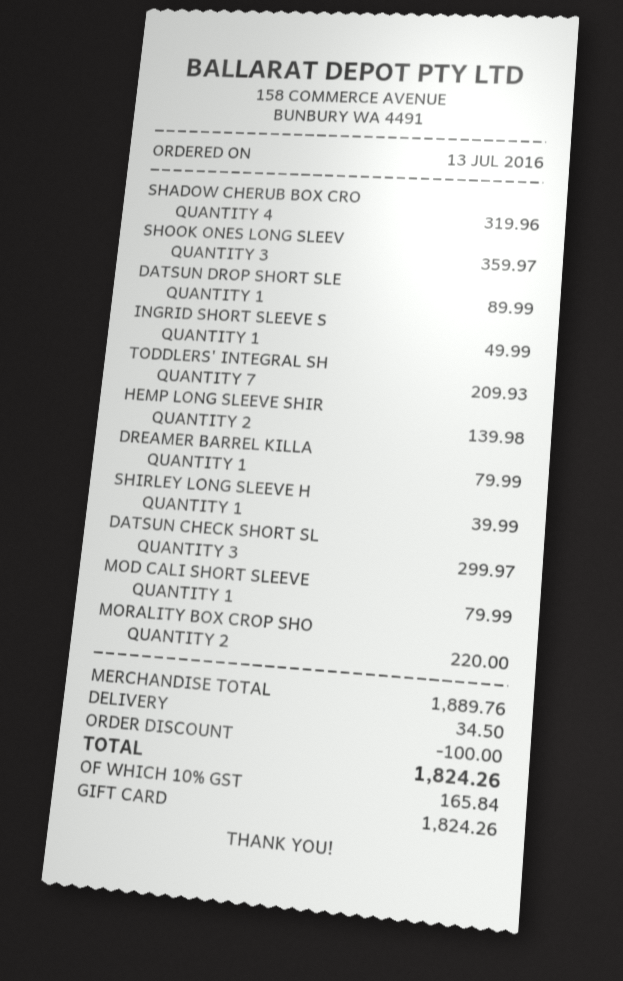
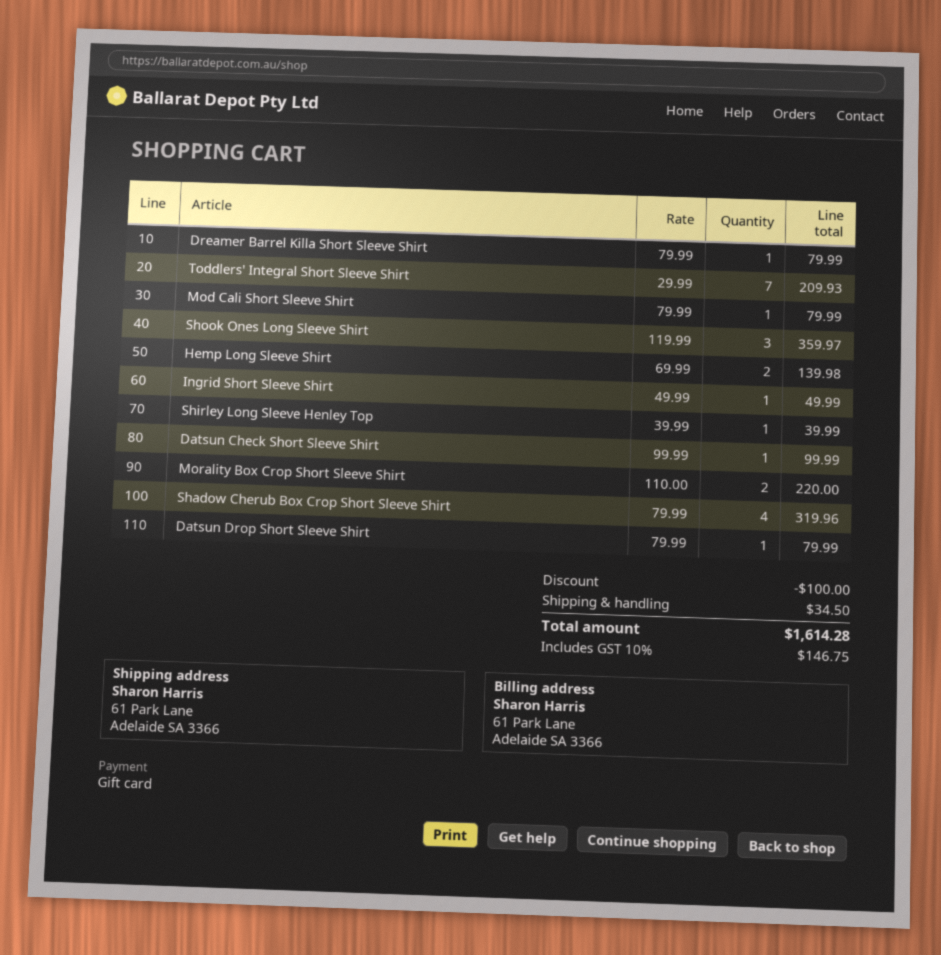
DATSUN DROP SHORT SLE: 1 for 89.99 -> 1 for 79.99
DATSUN CHECK SHORT SL: 3 for 299.97 -> 1 for 99.99
tax: 10% = 165.84 -> 10% = 146.75
total: 1824.26 -> 1614.28

